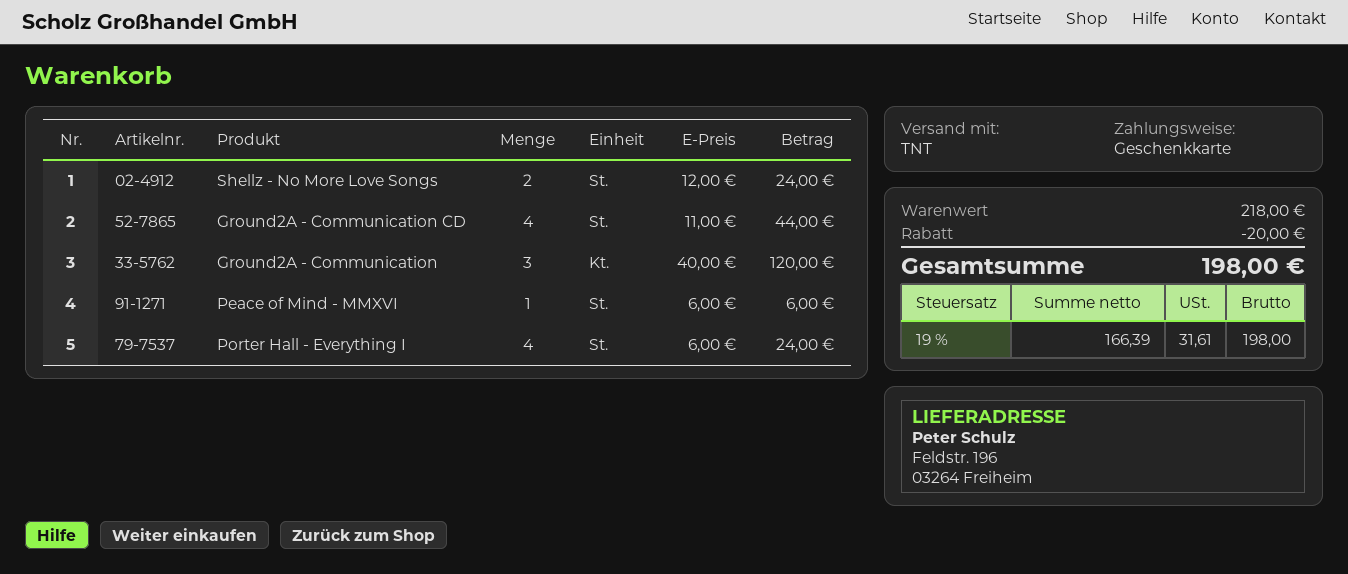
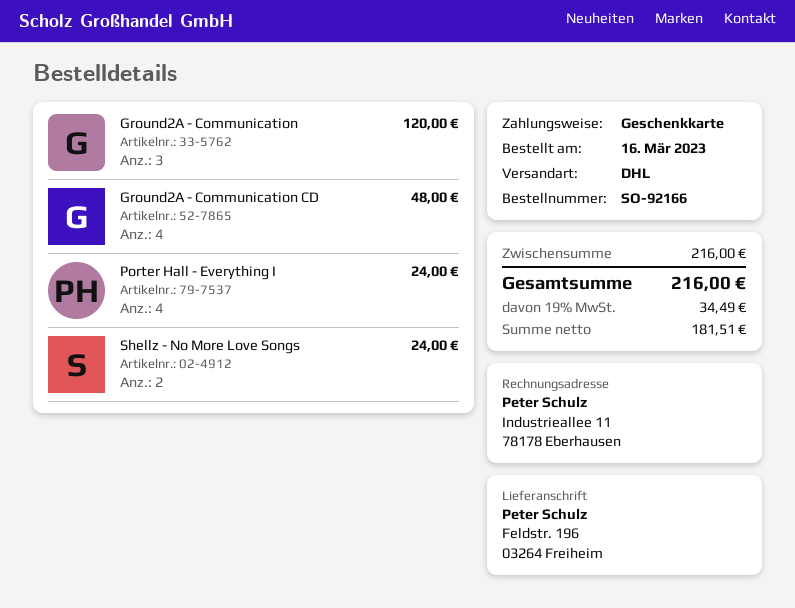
shipping method: TNT -> DHL
Ground2A - Communication CD: 4 for 44.00 -> 4 for 48.00
Peace of Mind - MMXVI: 1 for 6.00 -> none
subtotal: 218.00 -> 216.00
discount: 20.00 -> none
net: 166.39 -> 181.51
tax: 19% = 31.61 -> 19% = 34.49
total: 198.00 -> 216.00

